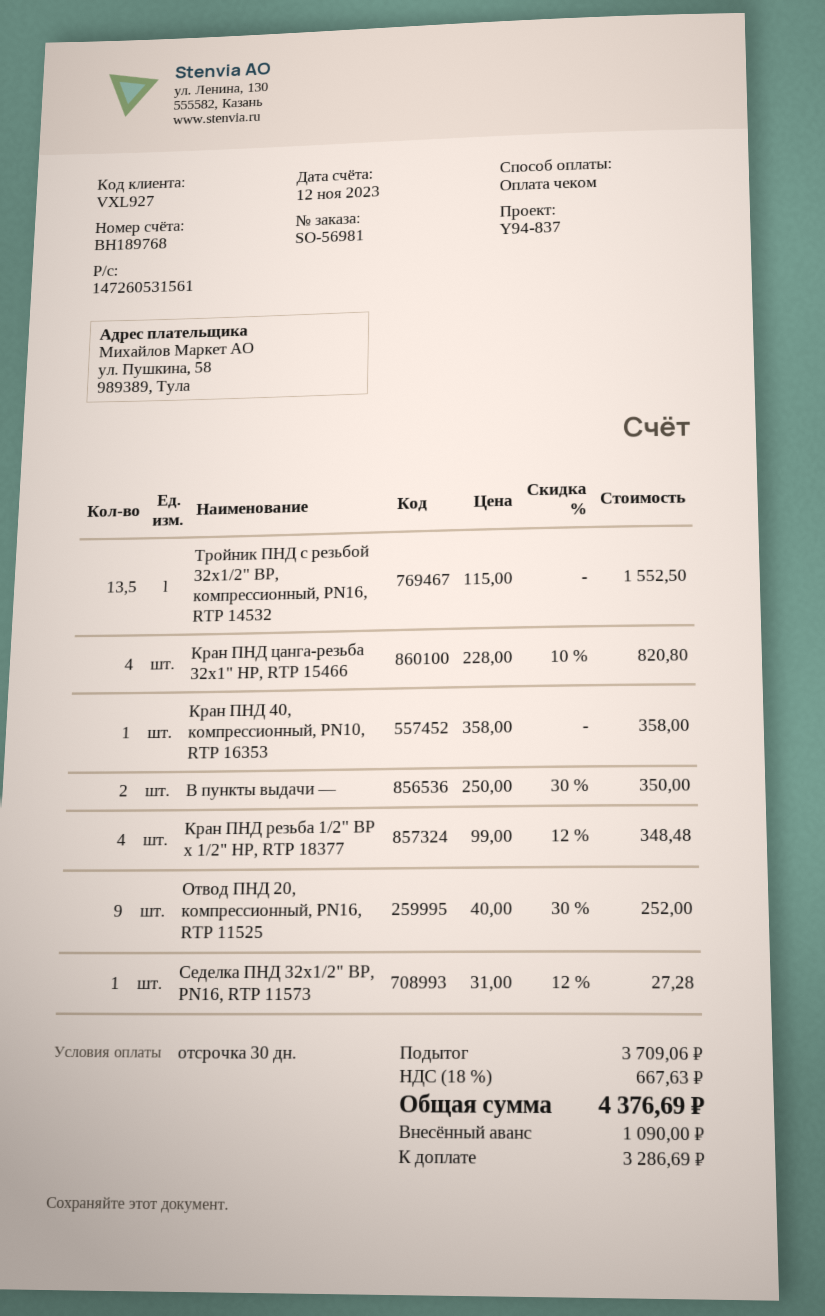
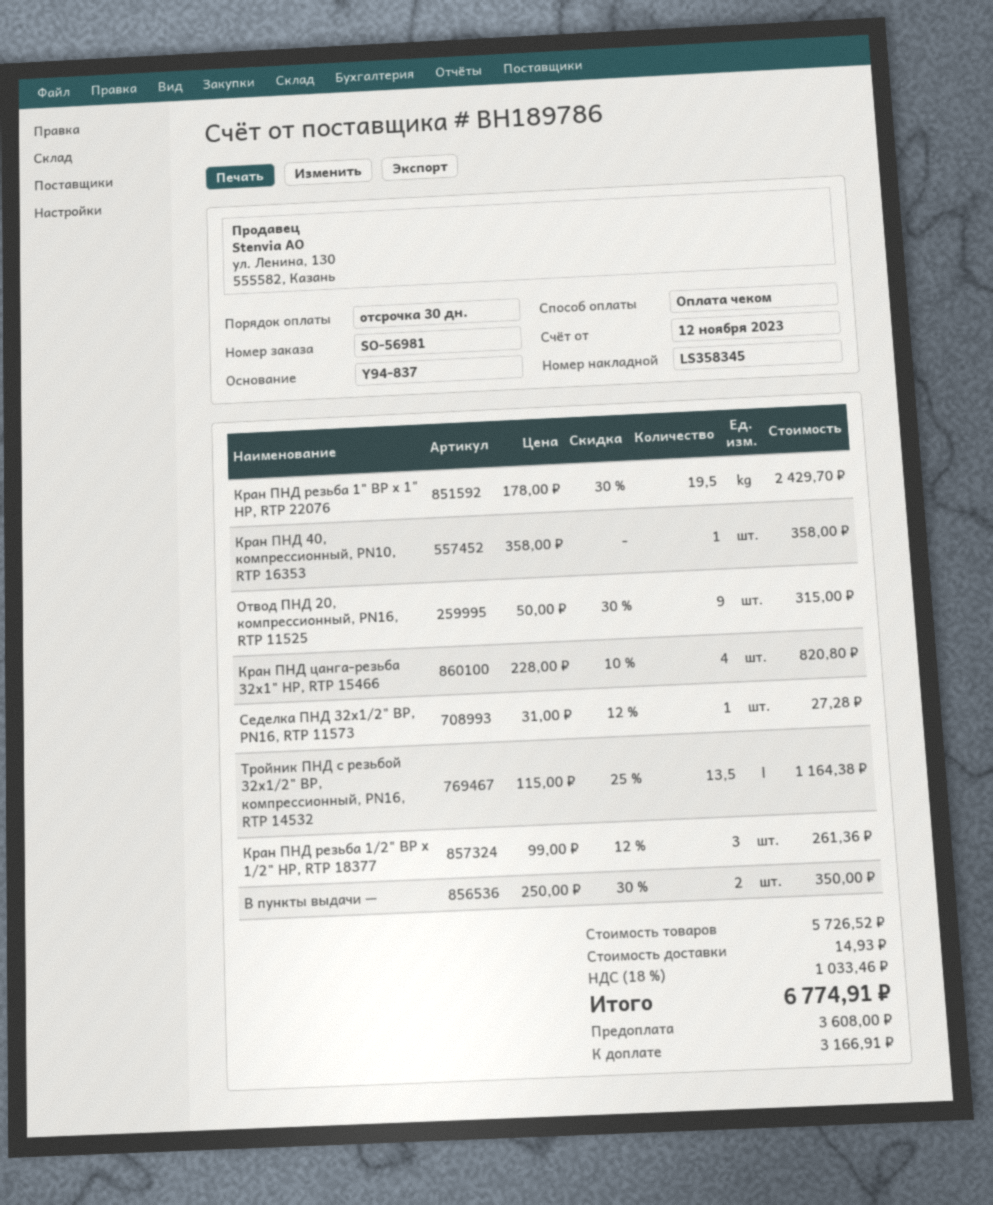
invoice number: BH189768 -> BH189786
Тройник ПНД с резьбой 32x1/2" ВР, компрессионный, PN16, RTP 14532: 13.5 x 115.00 = 1552.50 -> 13.5 x 115.00 - 25% = 1164.38
Кран ПНД резьба 1/2" ВР х 1/2" НР, RTP 18377: 4 x 99.00 - 12% = 348.48 -> 3 x 99.00 - 12% = 261.36
Отвод ПНД 20, компрессионный, PN16, RTP 11525: 9 x 40.00 - 30% = 252.00 -> 9 x 50.00 - 30% = 315.00
Кран ПНД резьба 1" ВР х 1" НР, RTP 22076: none -> 19.5 x 178.00 - 30% = 2429.70
subtotal: 3709.06 -> 5726.52
shipping: none -> 14.93
tax: 18% = 667.63 -> 18% = 1033.46
total: 4376.69 -> 6774.91
deposit: 1090.00 -> 3608.00
balance: 3286.69 -> 3166.91

